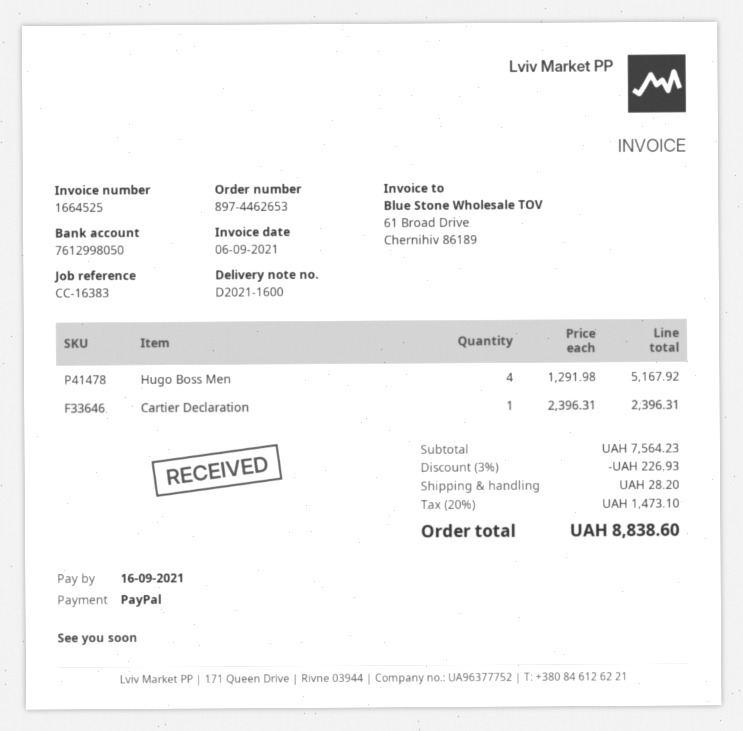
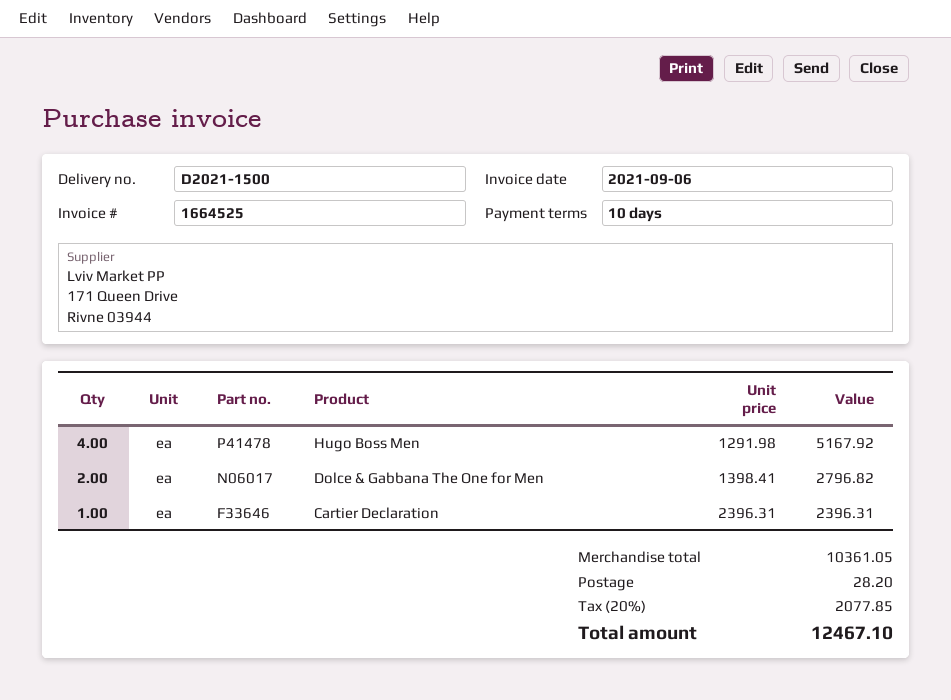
delivery note number: D2021-1600 -> D2021-1500
Dolce & Gabbana The One for Men: none -> 2 x 1398.41 = 2796.82
subtotal: 7564.23 -> 10361.05
discount: 3% = 226.93 -> none
tax: 20% = 1473.10 -> 20% = 2077.85
total: 8838.60 -> 12467.10

